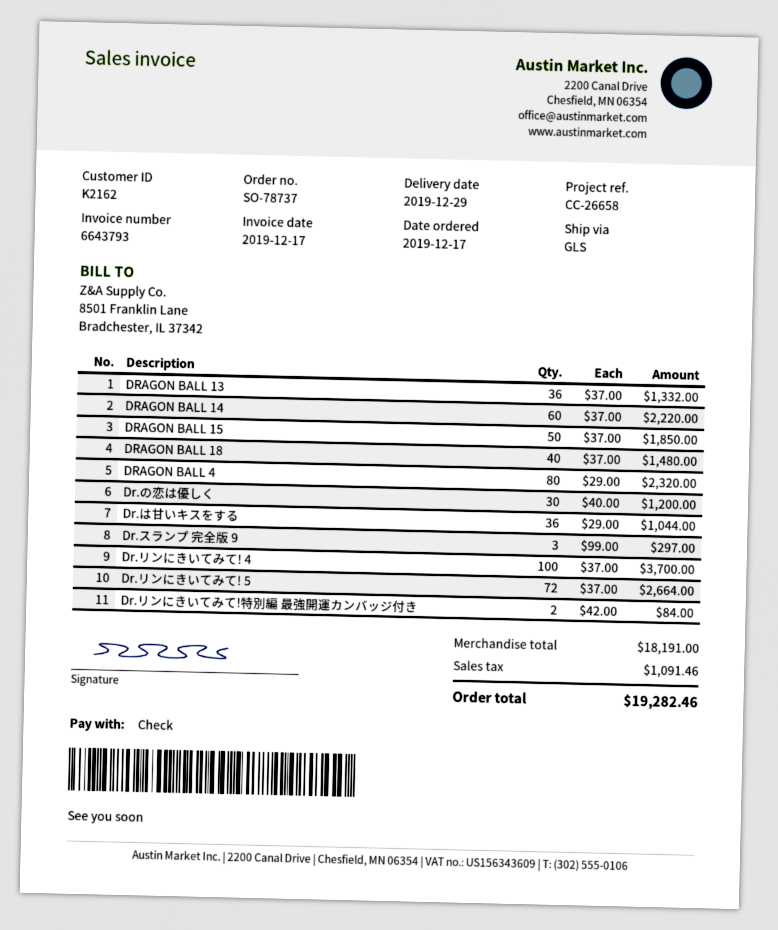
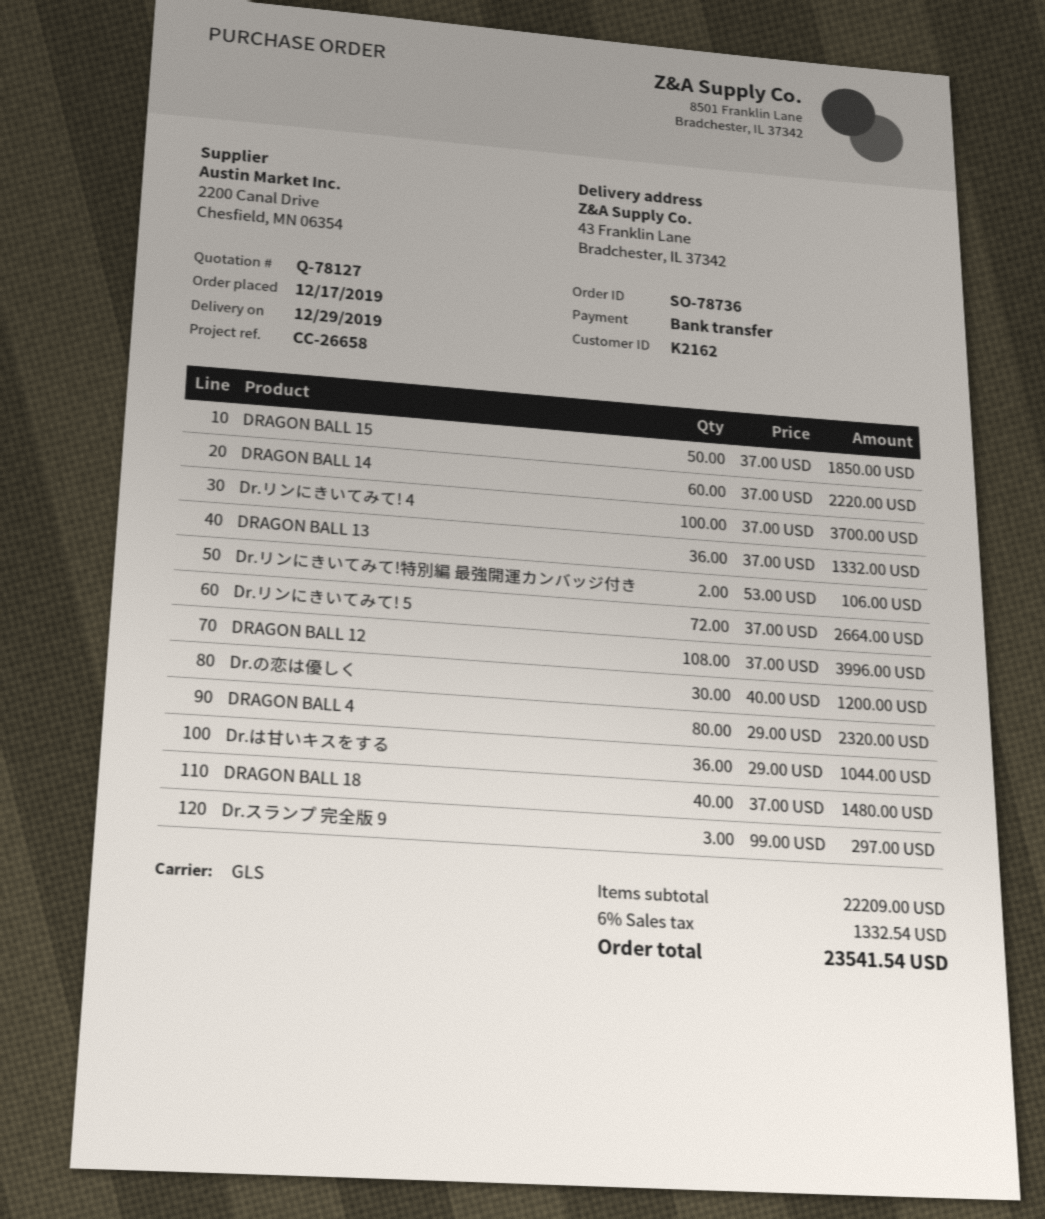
order number: SO-78737 -> SO-78736
payment method: cheque -> bank transfer
Dr.リンにきいてみて!特別編 最強開運カンバッジ付き: 2 x 42.00 = 84.00 -> 2 x 53.00 = 106.00
DRAGON BALL 12: none -> 108 x 37.00 = 3996.00
subtotal: 18191.00 -> 22209.00
tax: 1091.46 -> 1332.54
total: 19282.46 -> 23541.54

